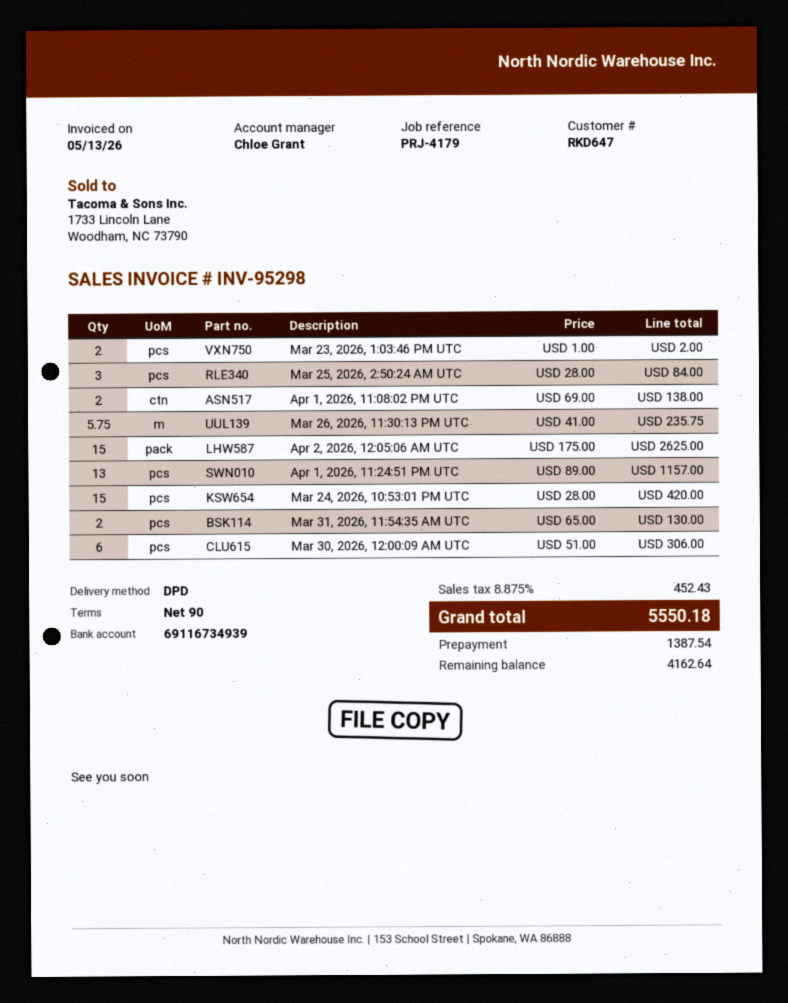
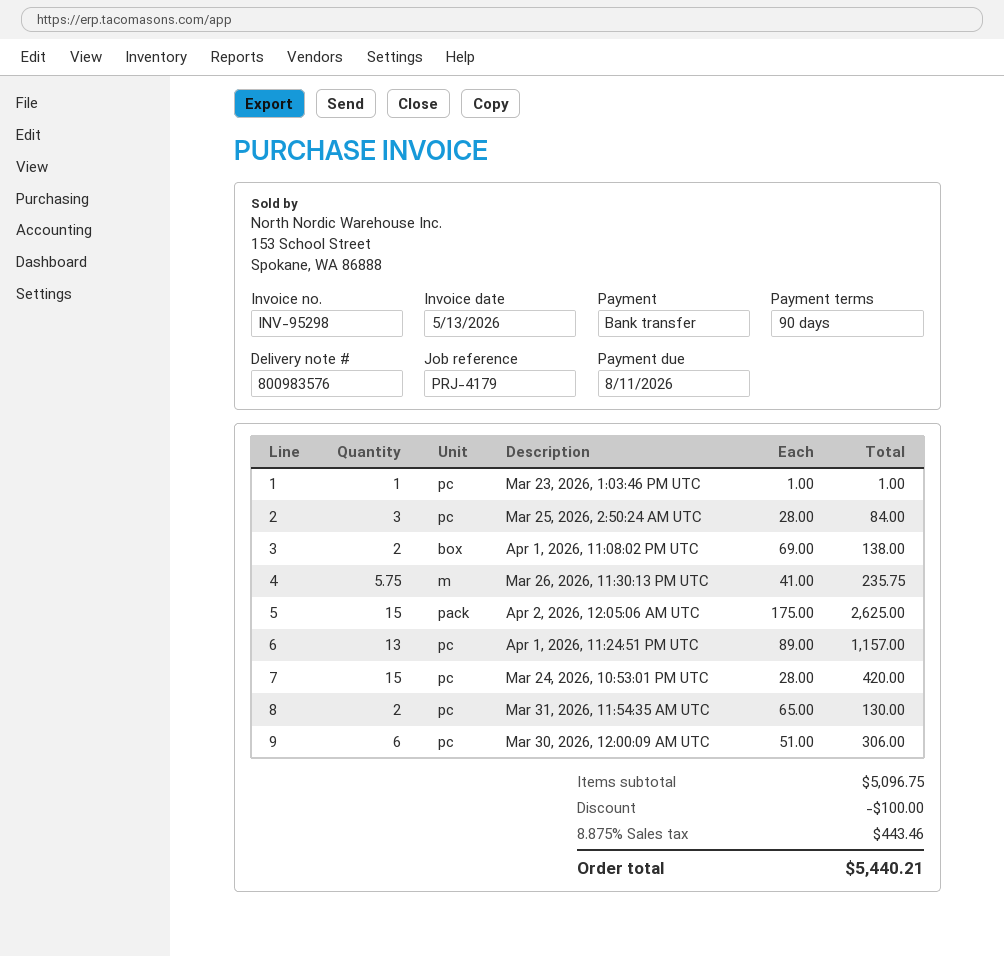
Mar 23, 2026, 1:03:46 PM UTC: 2 x 1.00 = 2.00 -> 1 x 1.00 = 1.00
discount: none -> 100.00
tax: 8.875% = 452.43 -> 8.875% = 443.46
total: 5550.18 -> 5440.21

